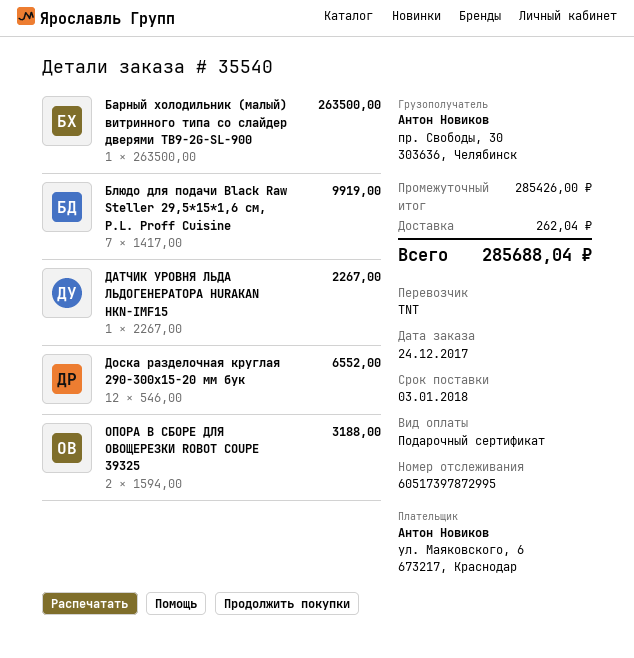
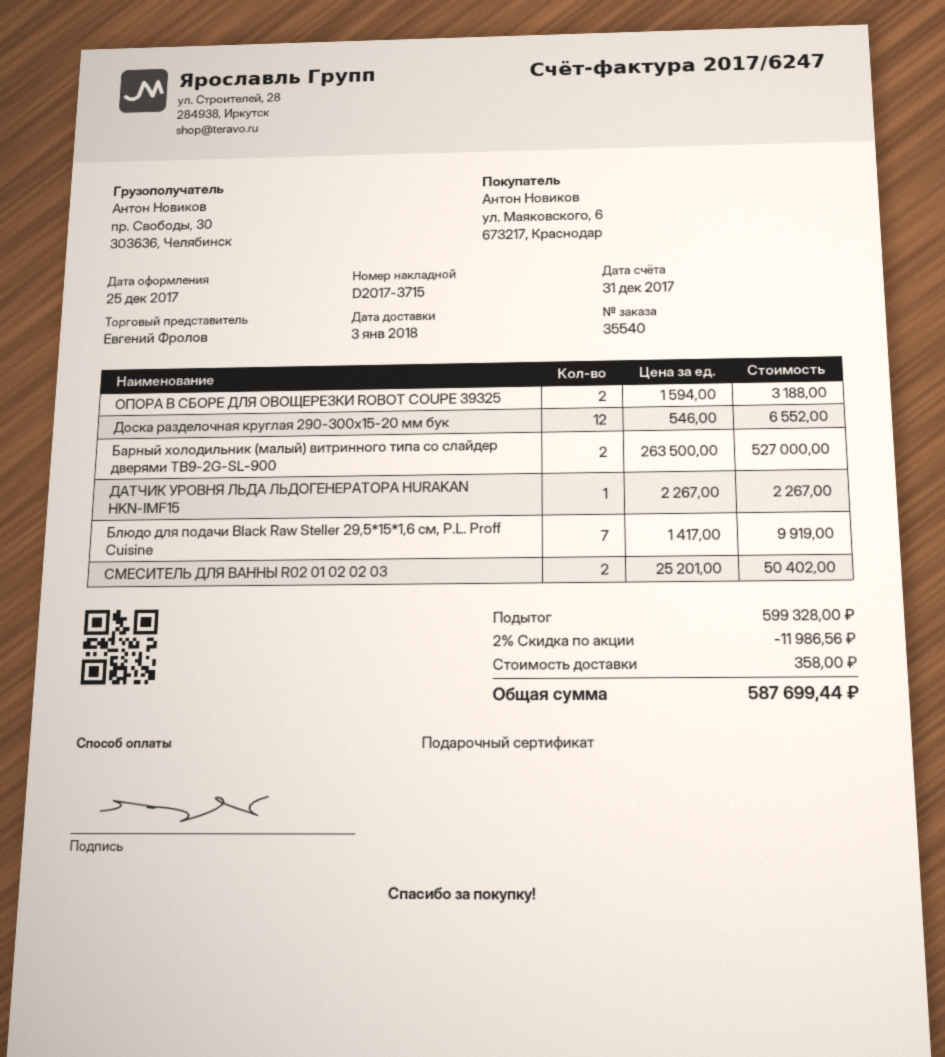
order date: 2017-12-24 -> 2017-12-25
Барный холодильник (малый) витринного типа со слайдер дверями TB9-2G-SL-900: 1 x 263500.00 = 263500.00 -> 2 x 263500.00 = 527000.00
СМЕСИТЕЛЬ ДЛЯ ВАННЫ R02 01 02 02 03: none -> 2 x 25201.00 = 50402.00
subtotal: 285426.00 -> 599328.00
discount: none -> 2% = 11986.56
shipping: 262.04 -> 358.00
total: 285688.04 -> 587699.44

